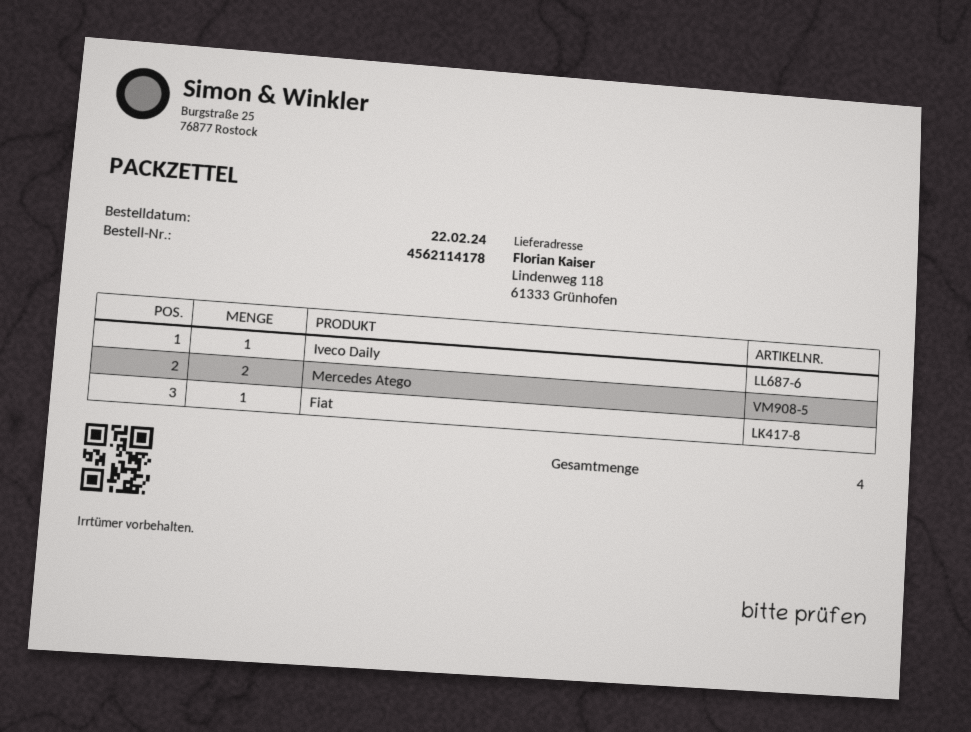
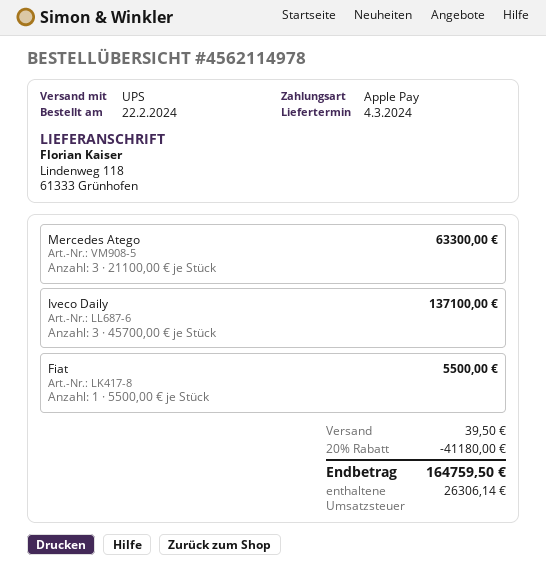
order number: 4562114178 -> 4562114978
Iveco Daily: 1 -> 3
Mercedes Atego: 2 -> 3

